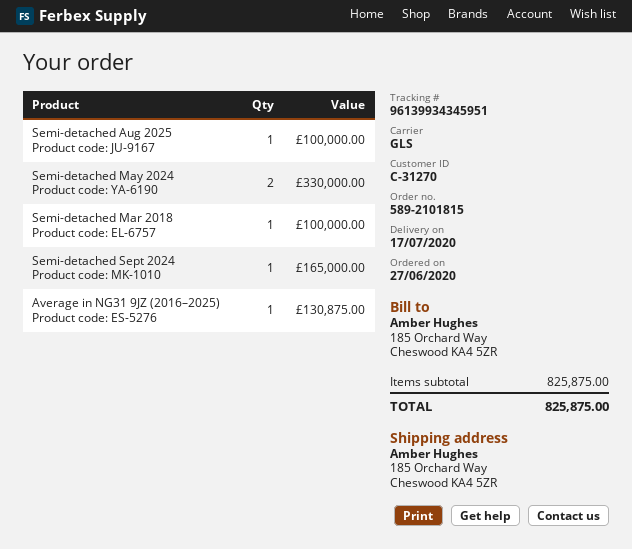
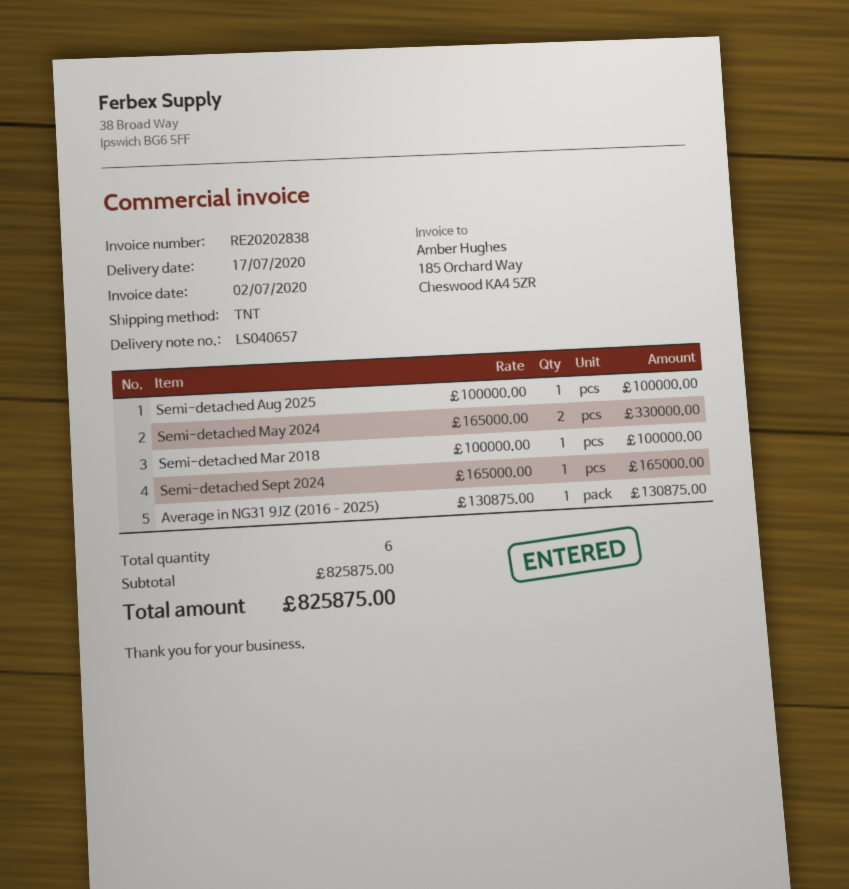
shipping method: GLS -> TNT

